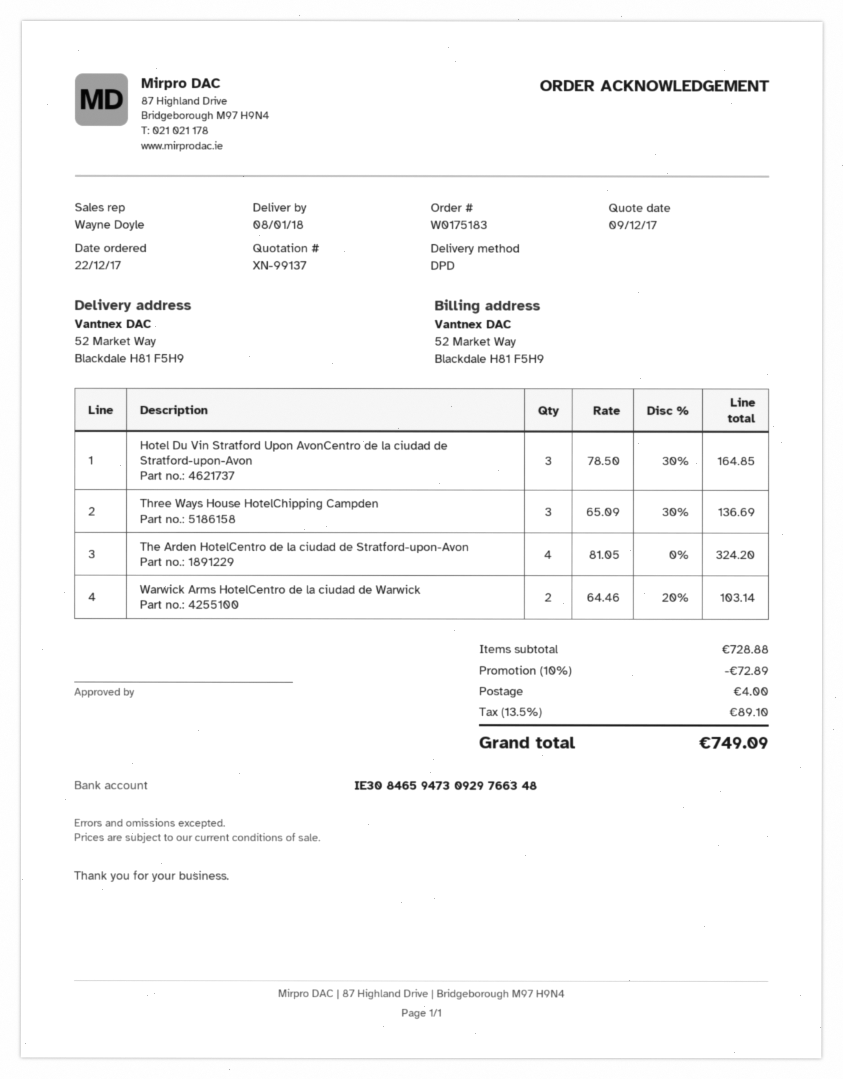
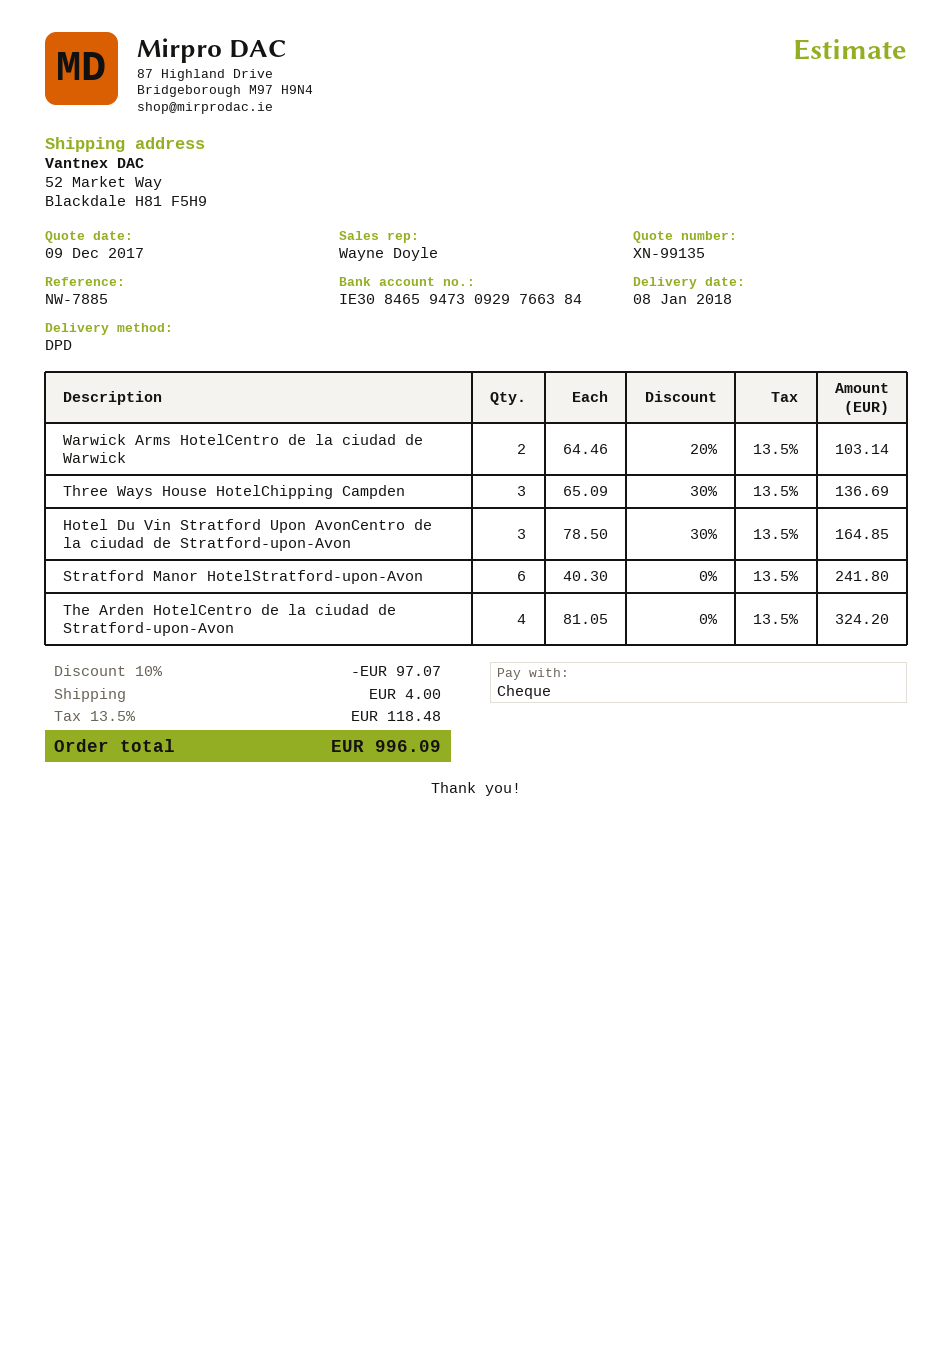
quote number: XN-99137 -> XN-99135
bank account: IE30846594730929766348 -> IE30846594730929766384
Stratford Manor HotelStratford-upon-Avon: none -> 6 x 40.30 = 241.80
discount: 10% = 72.89 -> 10% = 97.07
tax: 13.5% = 89.10 -> 13.5% = 118.48
total: 749.09 -> 996.09

